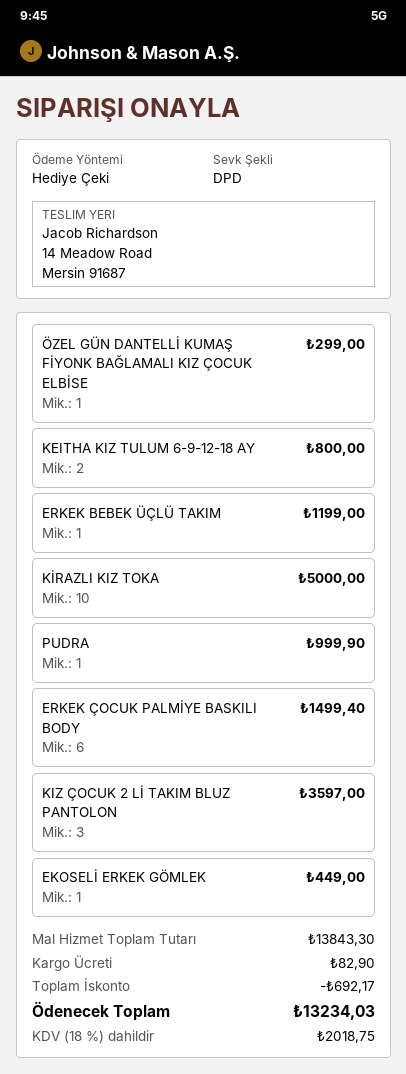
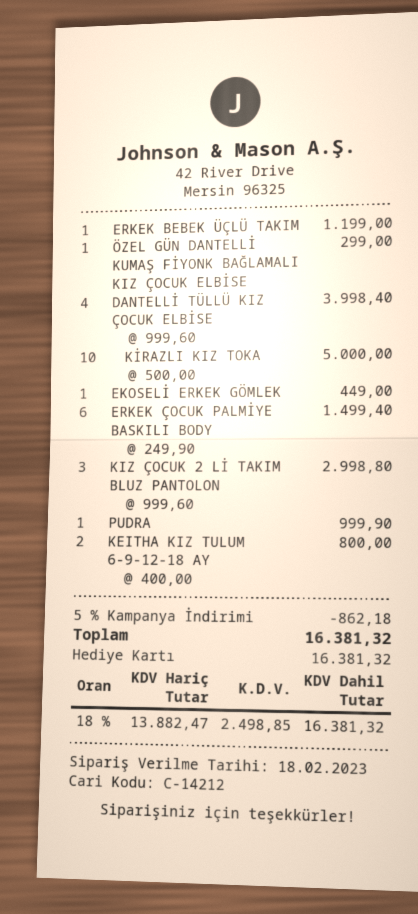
KIZ ÇOCUK 2 Lİ TAKIM BLUZ PANTOLON: 3 for 3597.00 -> 3 for 2998.80
DANTELLİ TÜLLÜ KIZ ÇOCUK ELBİSE: none -> 4 for 3998.40
discount: 692.17 -> 862.18
shipping: 82.90 -> none
tax: 18% = 2018.75 -> 18% = 2498.85
total: 13234.03 -> 16381.32

